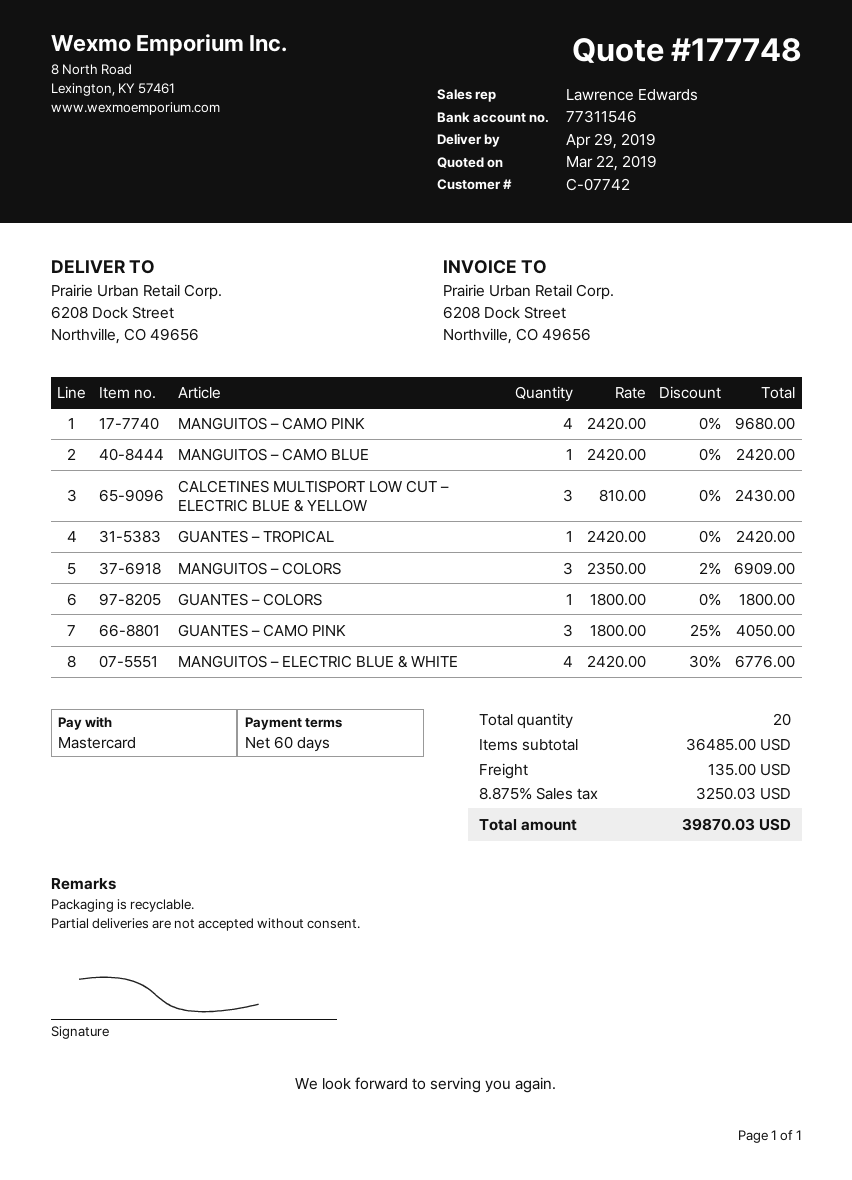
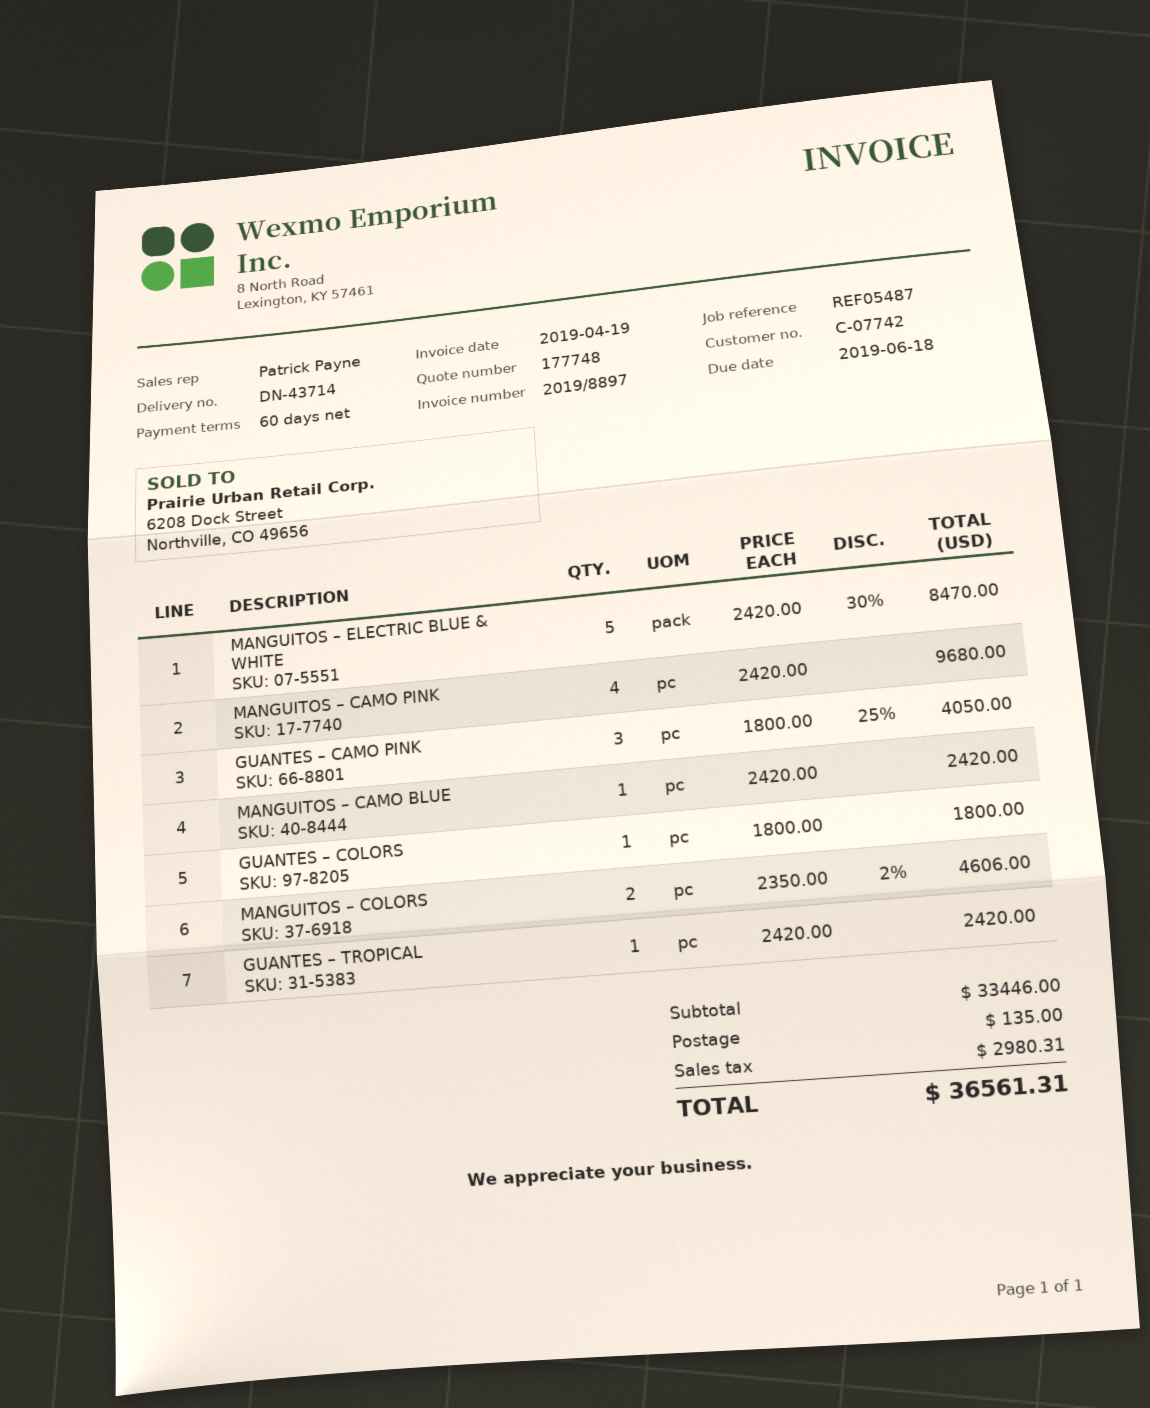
sales rep: Lawrence Edwards -> Patrick Payne
CALCETINES MULTISPORT LOW CUT – ELECTRIC BLUE & YELLOW: 3 x 810.00 = 2430.00 -> none
MANGUITOS – COLORS: 3 x 2350.00 - 2% = 6909.00 -> 2 x 2350.00 - 2% = 4606.00
MANGUITOS – ELECTRIC BLUE & WHITE: 4 x 2420.00 - 30% = 6776.00 -> 5 x 2420.00 - 30% = 8470.00
subtotal: 36485.00 -> 33446.00
tax: 3250.03 -> 2980.31
total: 39870.03 -> 36561.31

